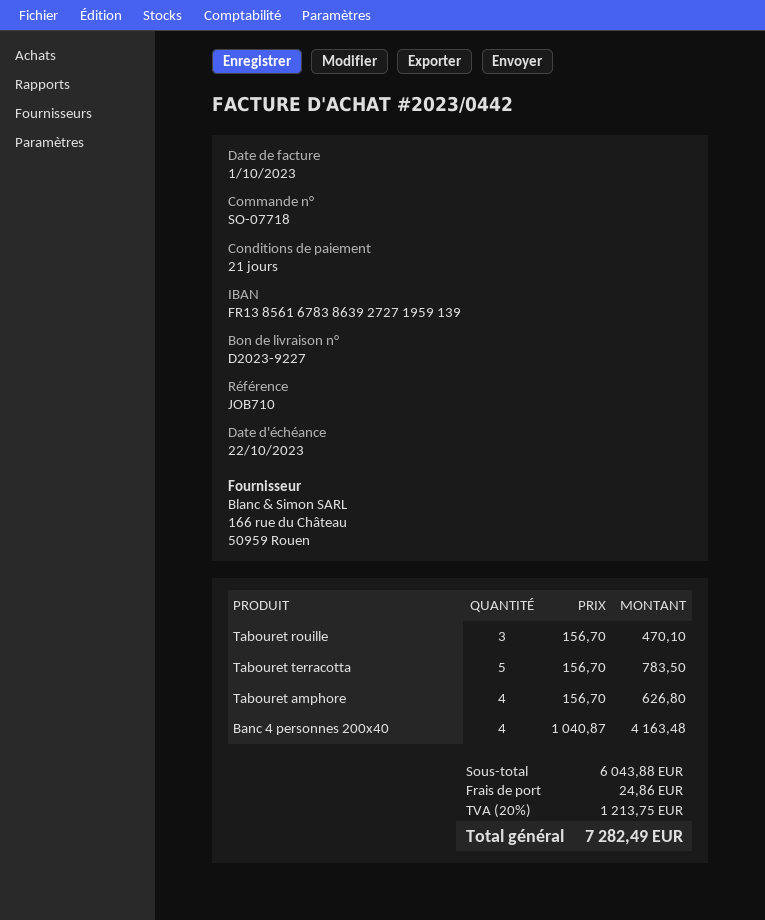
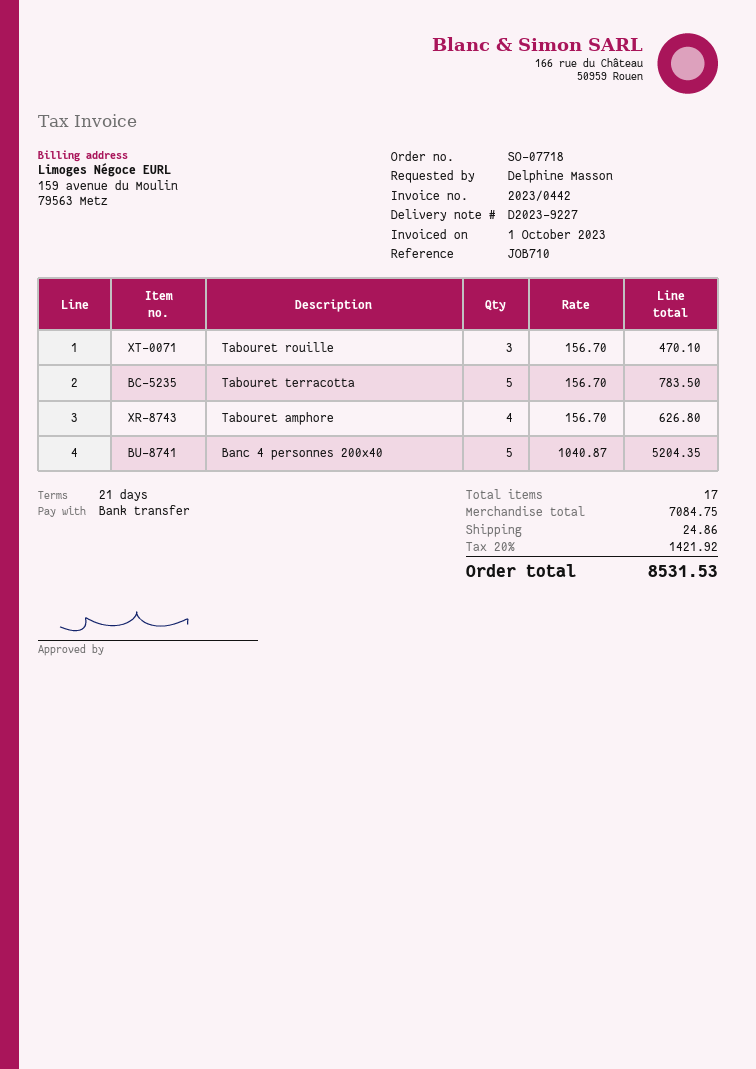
Banc 4 personnes 200x40: 4 x 1040.87 = 4163.48 -> 5 x 1040.87 = 5204.35
subtotal: 6043.88 -> 7084.75
tax: 20% = 1213.75 -> 20% = 1421.92
total: 7282.49 -> 8531.53

